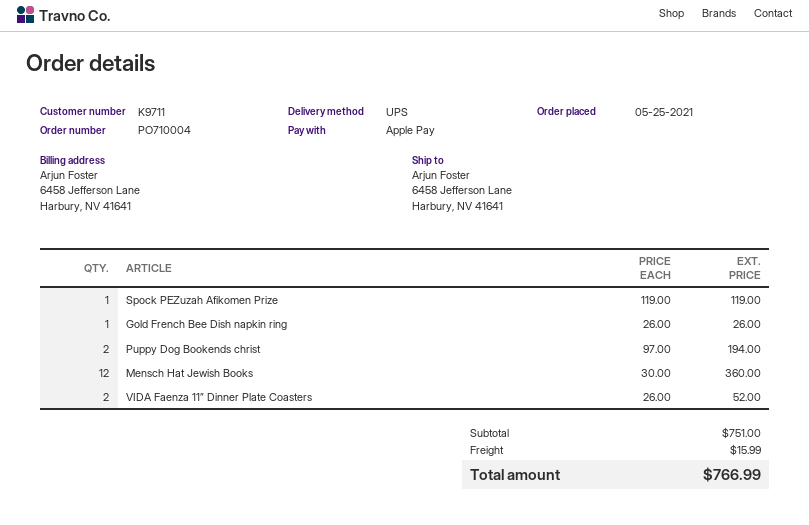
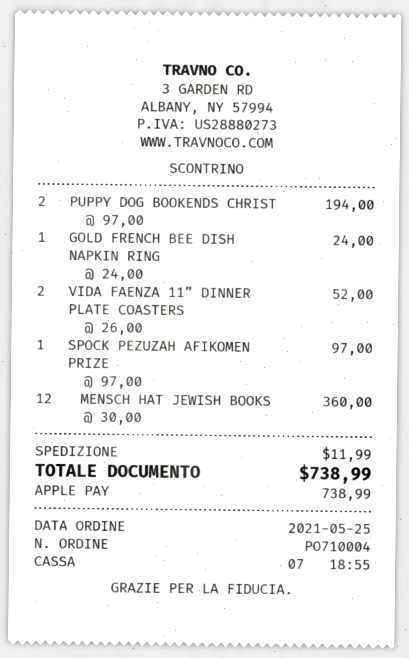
Spock PEZuzah Afikomen Prize: 1 x 119.00 = 119.00 -> 1 x 97.00 = 97.00
Gold French Bee Dish napkin ring: 1 x 26.00 = 26.00 -> 1 x 24.00 = 24.00
shipping: 15.99 -> 11.99
total: 766.99 -> 738.99

